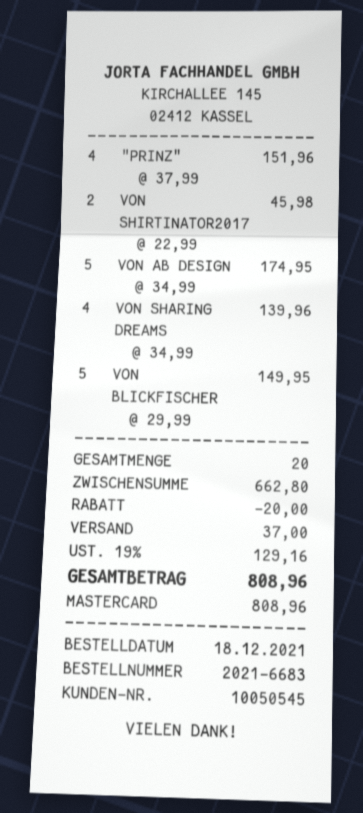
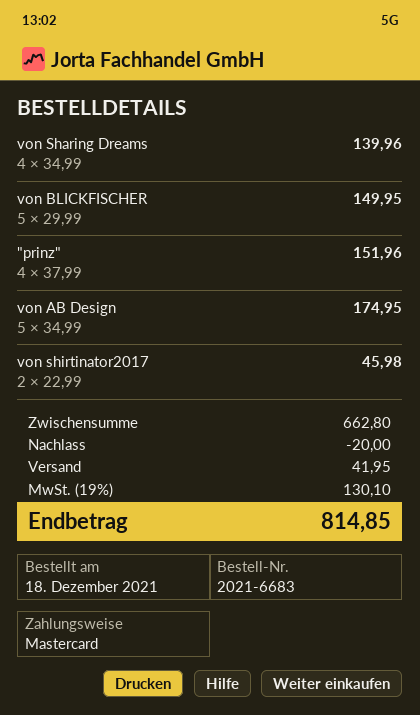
shipping: 37.00 -> 41.95
tax: 19% = 129.16 -> 19% = 130.10
total: 808.96 -> 814.85

